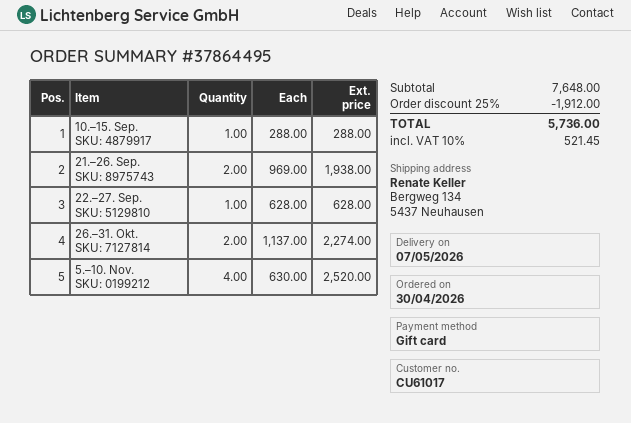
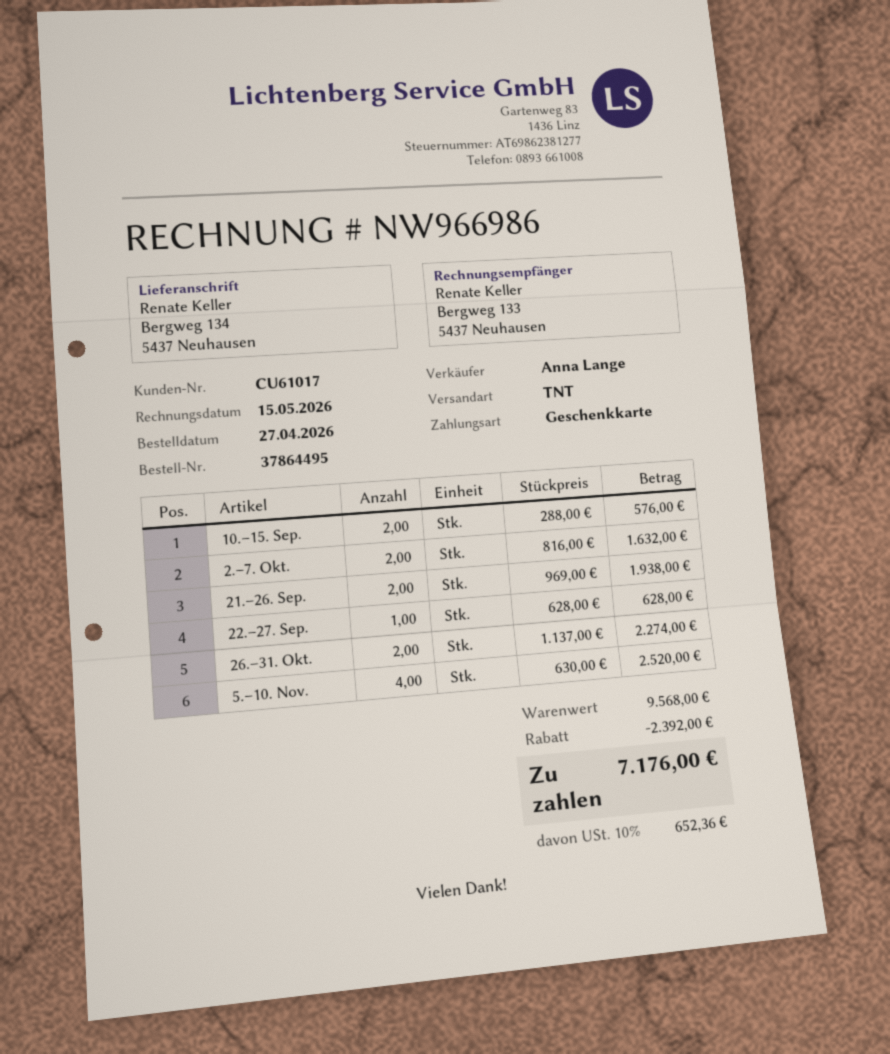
order date: 2026-04-30 -> 2026-04-27
10.–15. Sep.: 1 x 288.00 = 288.00 -> 2 x 288.00 = 576.00
2.–7. Okt.: none -> 2 x 816.00 = 1632.00
subtotal: 7648.00 -> 9568.00
discount: 1912.00 -> 2392.00
tax: 10% = 521.45 -> 10% = 652.36
total: 5736.00 -> 7176.00

